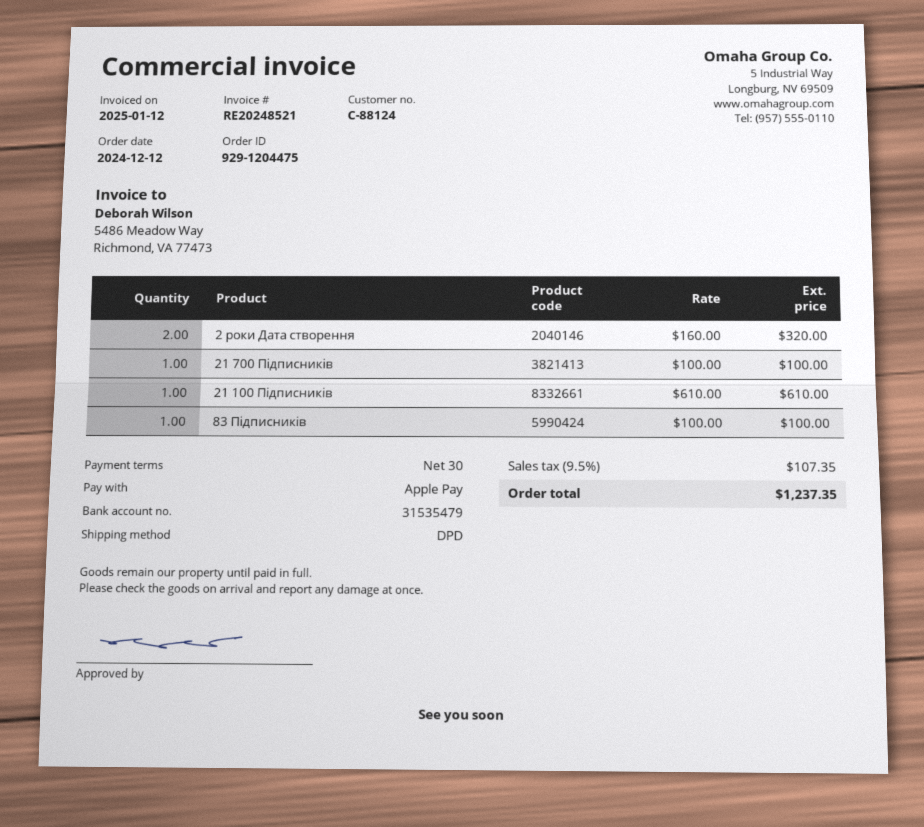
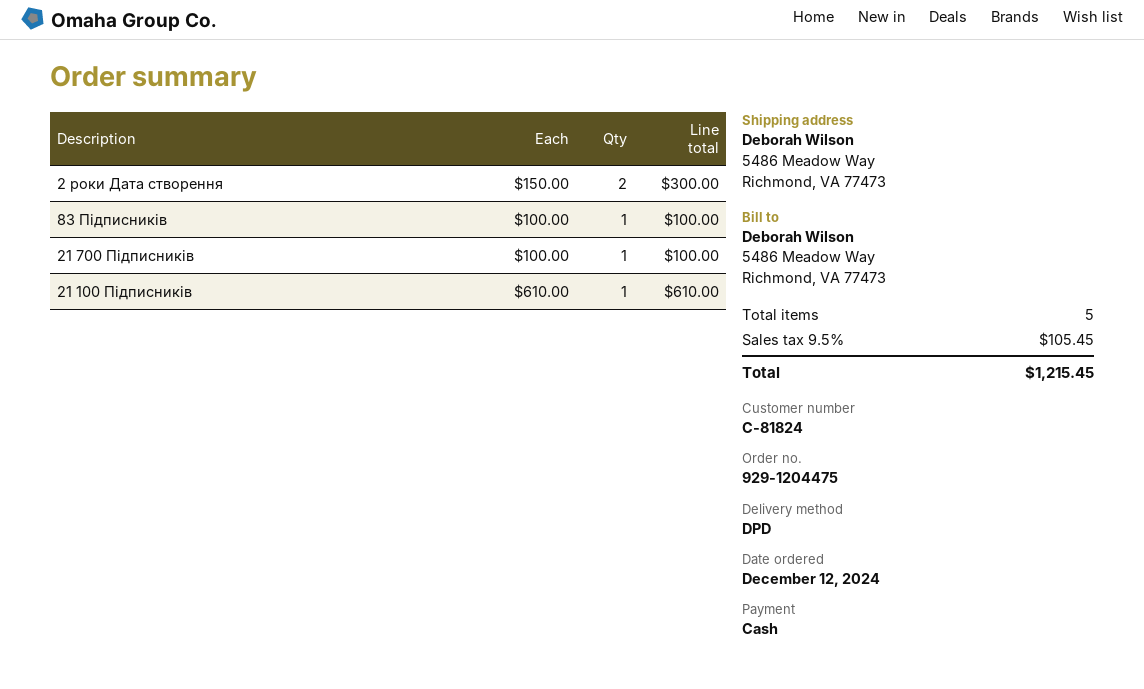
customer number: C-88124 -> C-81824
payment method: Apple Pay -> cash
2 роки Дата створення: 2 x 160.00 = 320.00 -> 2 x 150.00 = 300.00
tax: 9.5% = 107.35 -> 9.5% = 105.45
total: 1237.35 -> 1215.45

